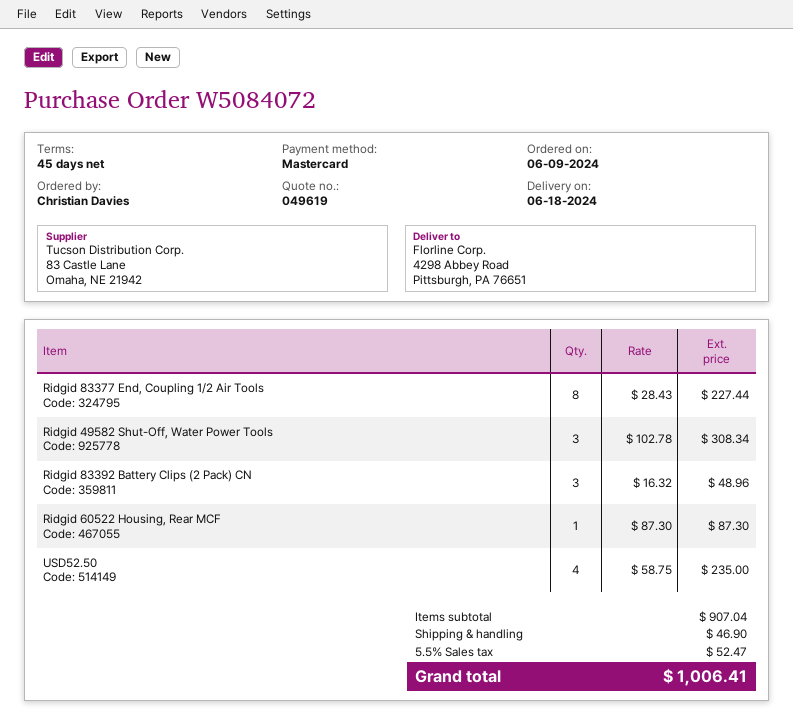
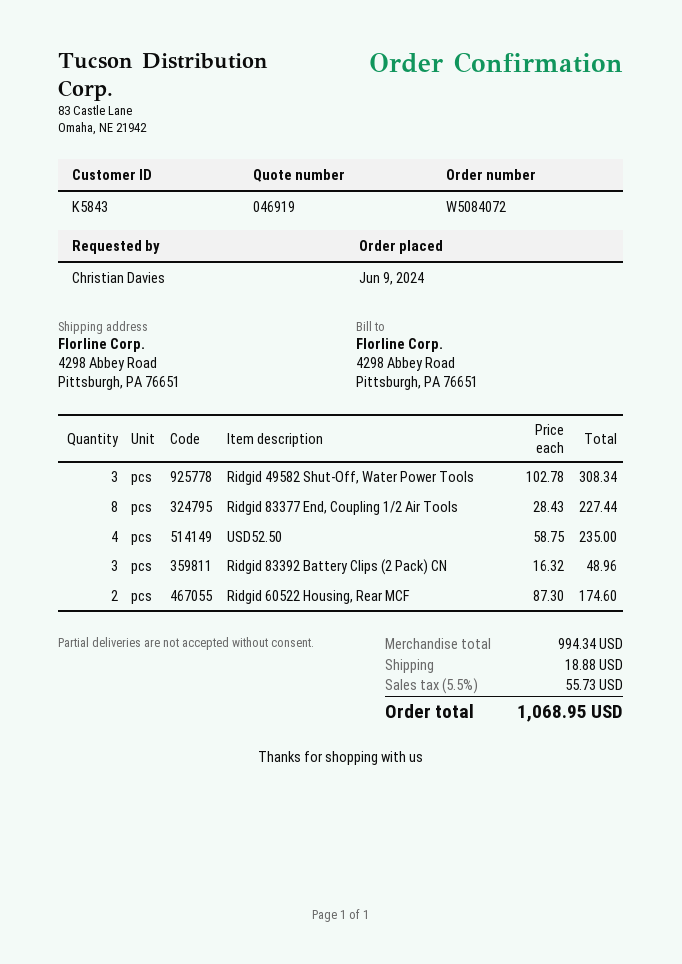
quote number: 049619 -> 046919
Ridgid 60522 Housing, Rear MCF: 1 x 87.30 = 87.30 -> 2 x 87.30 = 174.60
subtotal: 907.04 -> 994.34
shipping: 46.90 -> 18.88
tax: 5.5% = 52.47 -> 5.5% = 55.73
total: 1006.41 -> 1068.95

